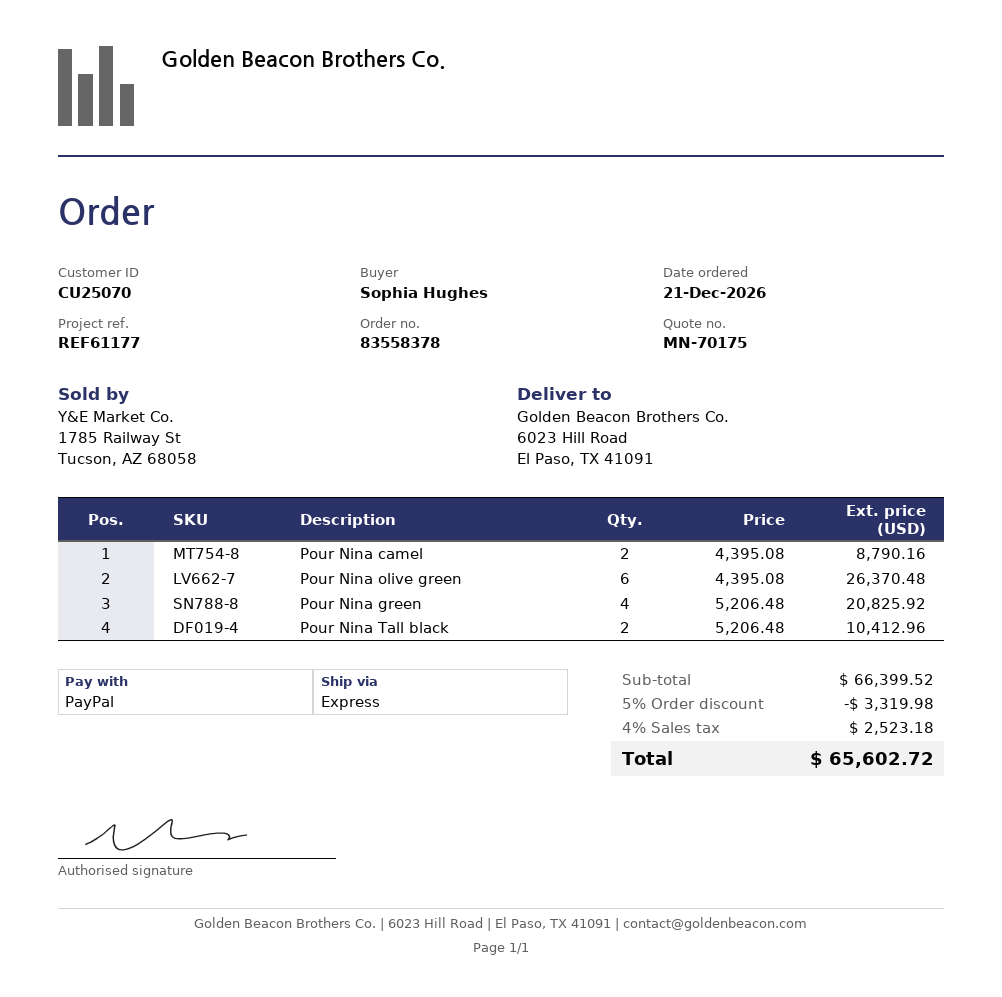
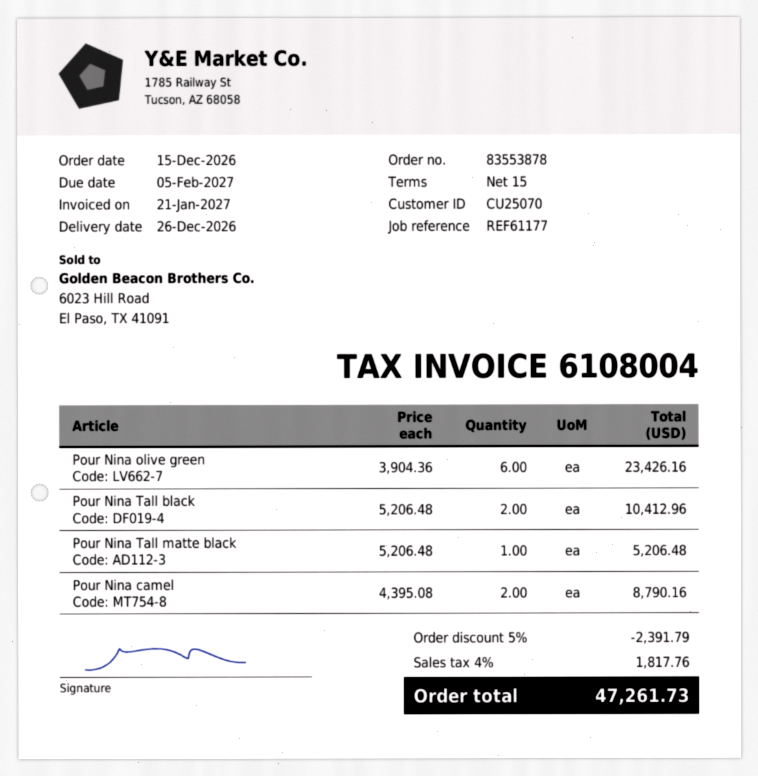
order number: 83558378 -> 83553878
order date: 2026-12-21 -> 2026-12-15
Pour Nina olive green: 6 x 4395.08 = 26370.48 -> 6 x 3904.36 = 23426.16
Pour Nina green: 4 x 5206.48 = 20825.92 -> none
Pour Nina Tall matte black: none -> 1 x 5206.48 = 5206.48
discount: 5% = 3319.98 -> 5% = 2391.79
tax: 4% = 2523.18 -> 4% = 1817.76
total: 65602.72 -> 47261.73

